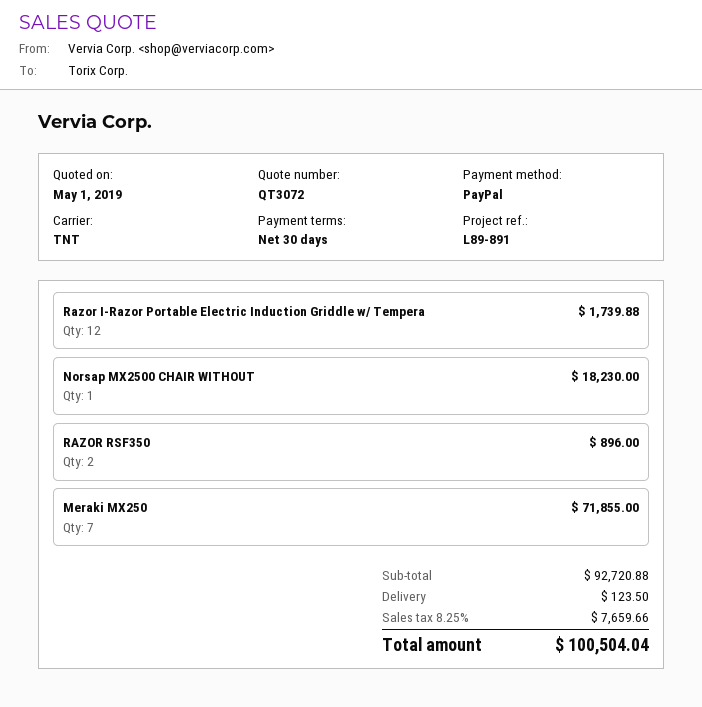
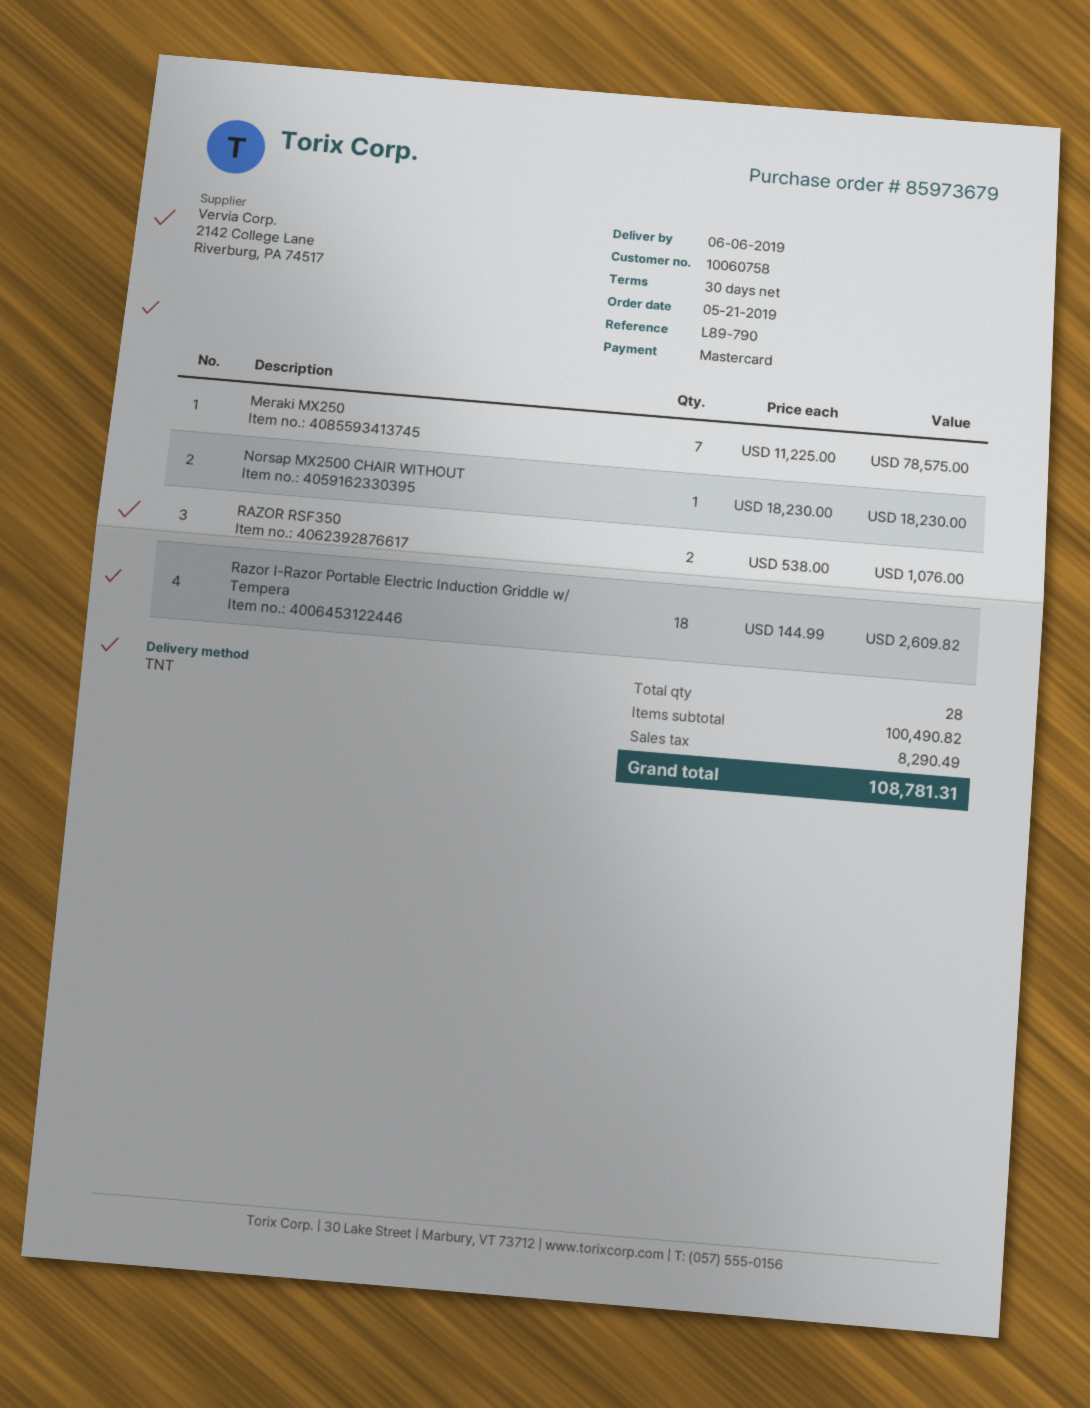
reference: L89-891 -> L89-790
payment method: PayPal -> Mastercard
Razor I-Razor Portable Electric Induction Griddle w/ Tempera: 12 for 1739.88 -> 18 for 2609.82
RAZOR RSF350: 2 for 896.00 -> 2 for 1076.00
Meraki MX250: 7 for 71855.00 -> 7 for 78575.00
subtotal: 92720.88 -> 100490.82
shipping: 123.50 -> none
tax: 7659.66 -> 8290.49
total: 100504.04 -> 108781.31

